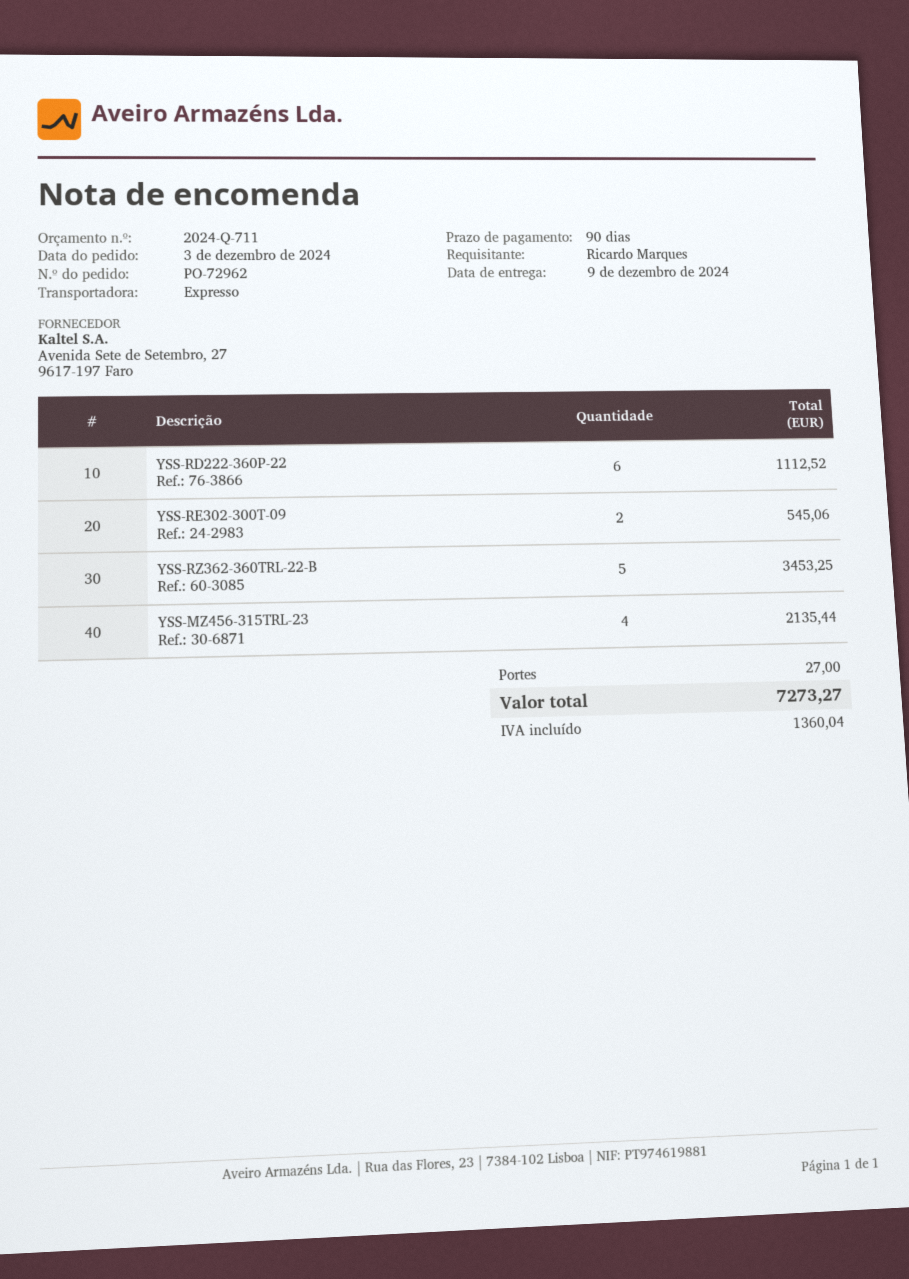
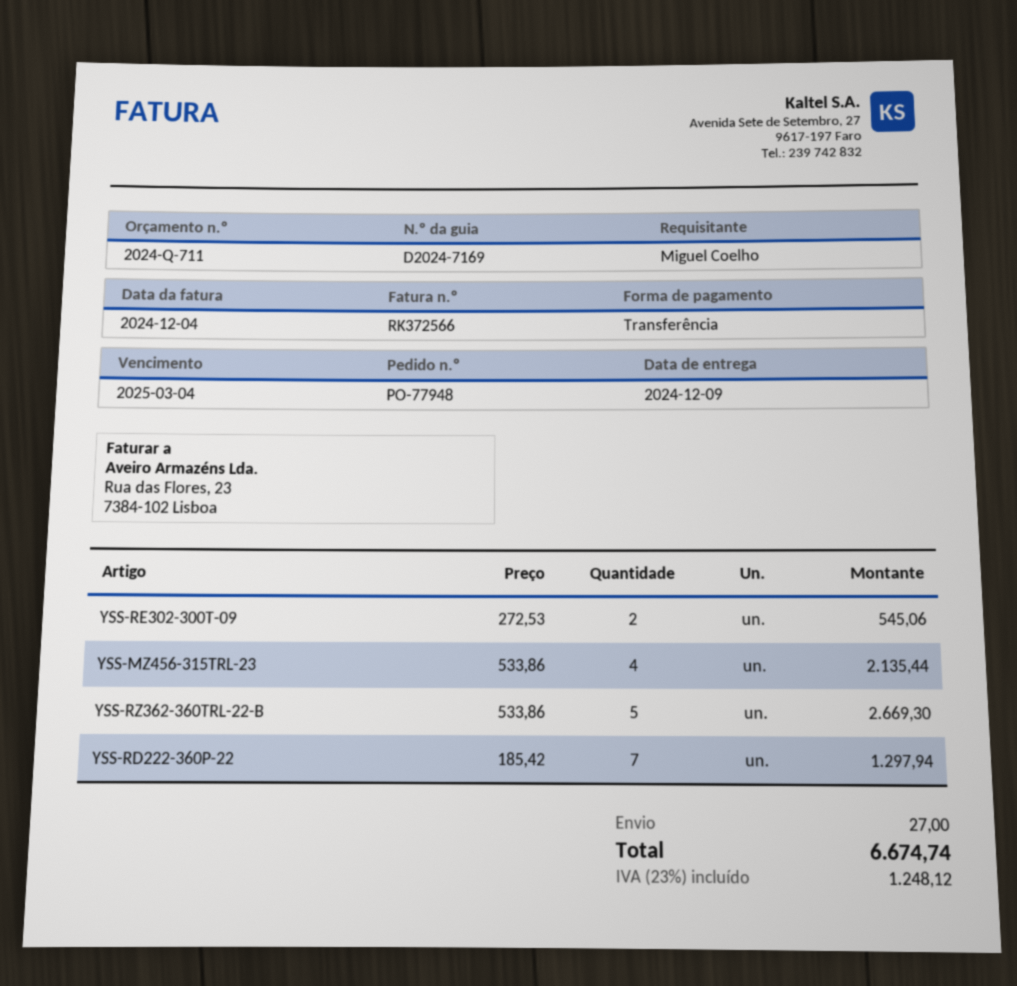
order number: PO-72962 -> PO-77948
ordered by: Ricardo Marques -> Miguel Coelho
YSS-RD222-360P-22: 6 for 1112.52 -> 7 for 1297.94
YSS-RZ362-360TRL-22-B: 5 for 3453.25 -> 5 for 2669.30
tax: 1360.04 -> 1248.12
total: 7273.27 -> 6674.74

